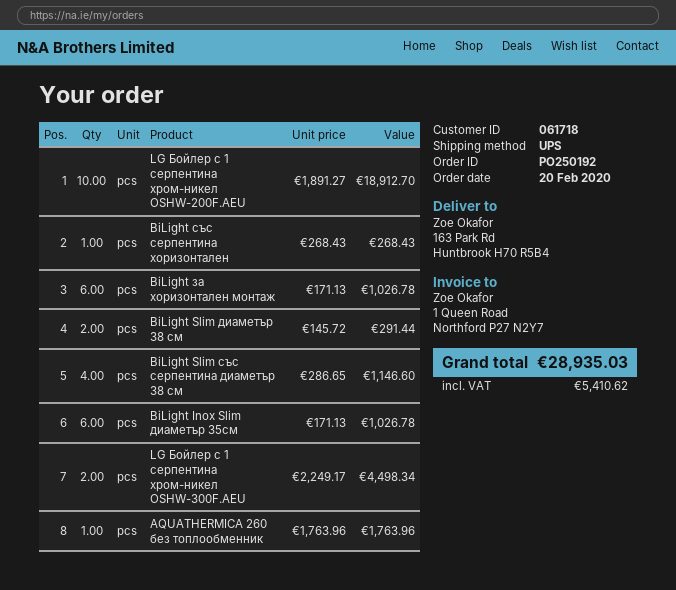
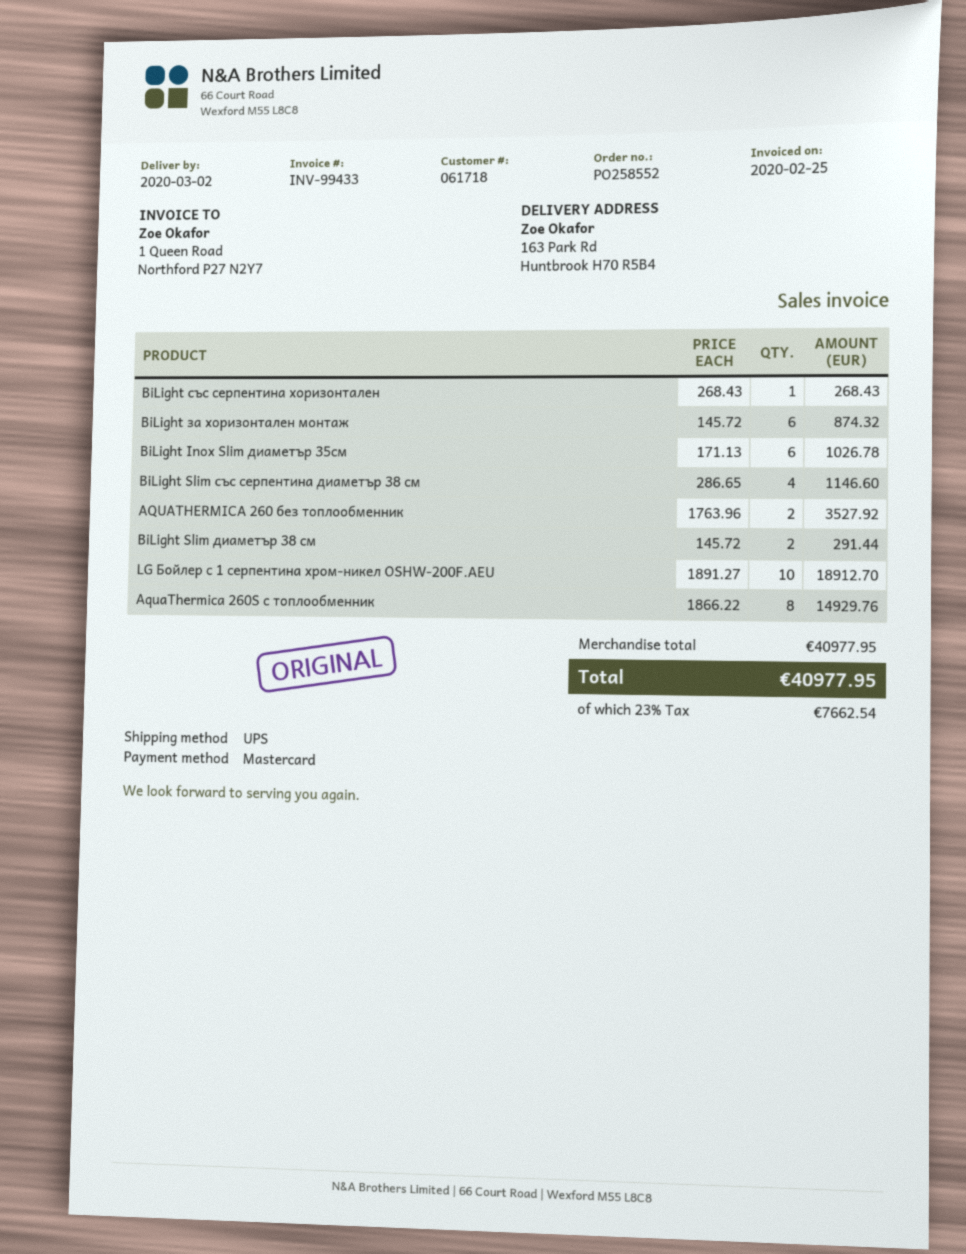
order number: PO250192 -> PO258552
BiLight за хоризонтален монтаж: 6 x 171.13 = 1026.78 -> 6 x 145.72 = 874.32
LG Бойлер с 1 серпентина хром-никел OSHW-300F.AEU: 2 x 2249.17 = 4498.34 -> none
AQUATHERMICA 260 без топлообменник: 1 x 1763.96 = 1763.96 -> 2 x 1763.96 = 3527.92
AquaThermica 260S с топлообменник: none -> 8 x 1866.22 = 14929.76
tax: 5410.62 -> 7662.54
total: 28935.03 -> 40977.95

